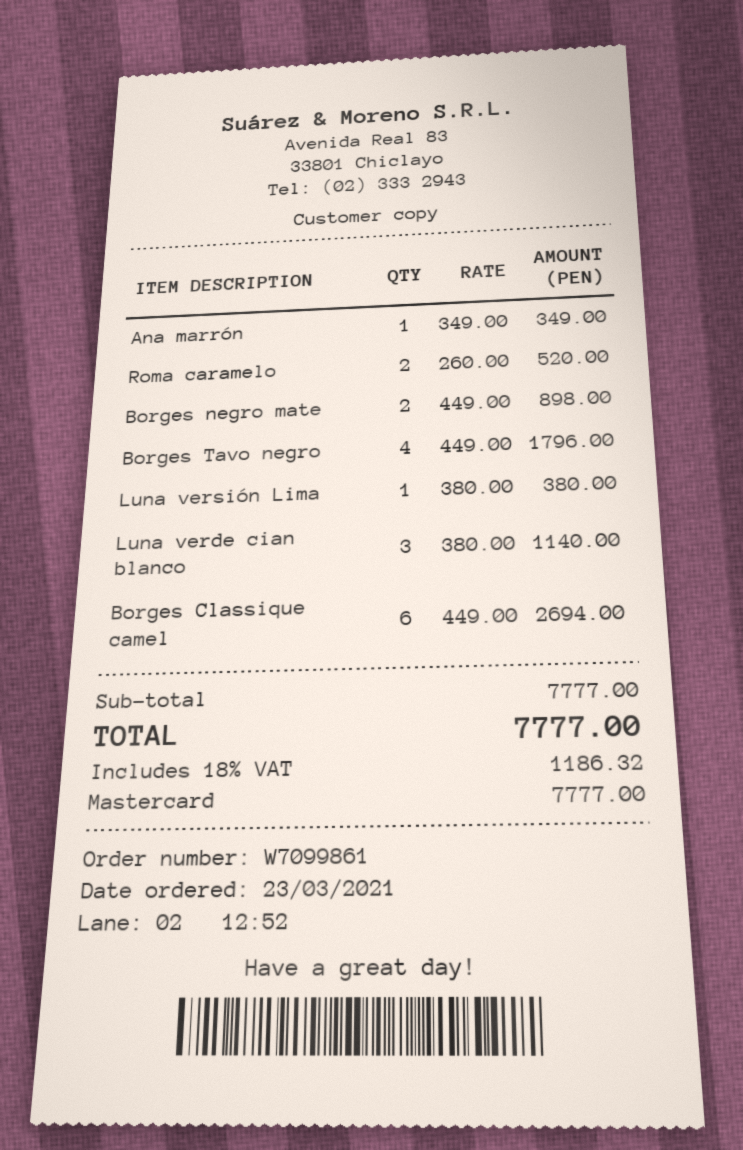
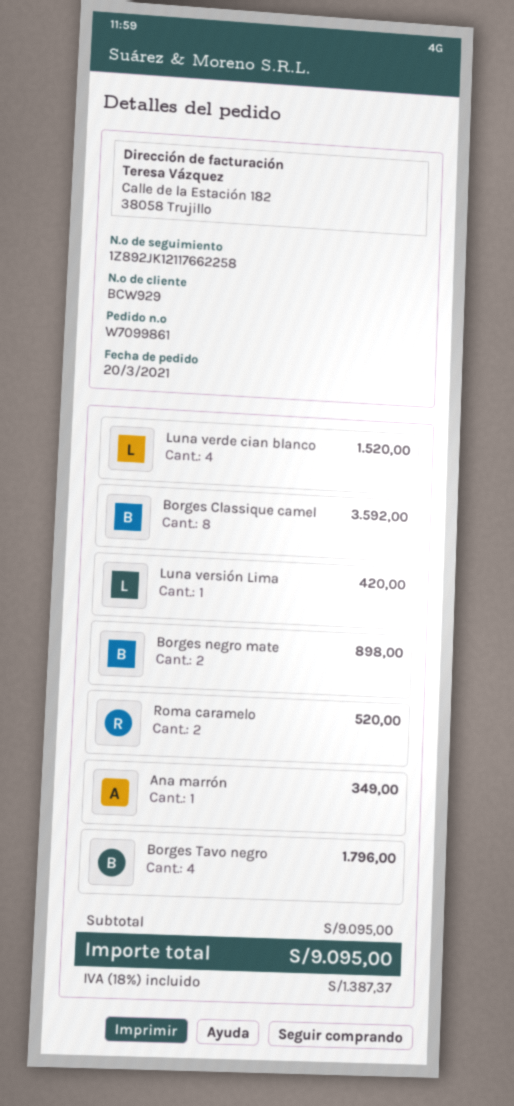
order date: 2021-03-23 -> 2021-03-20
Luna versión Lima: 1 for 380.00 -> 1 for 420.00
Luna verde cian blanco: 3 for 1140.00 -> 4 for 1520.00
Borges Classique camel: 6 for 2694.00 -> 8 for 3592.00
subtotal: 7777.00 -> 9095.00
tax: 18% = 1186.32 -> 18% = 1387.37
total: 7777.00 -> 9095.00

